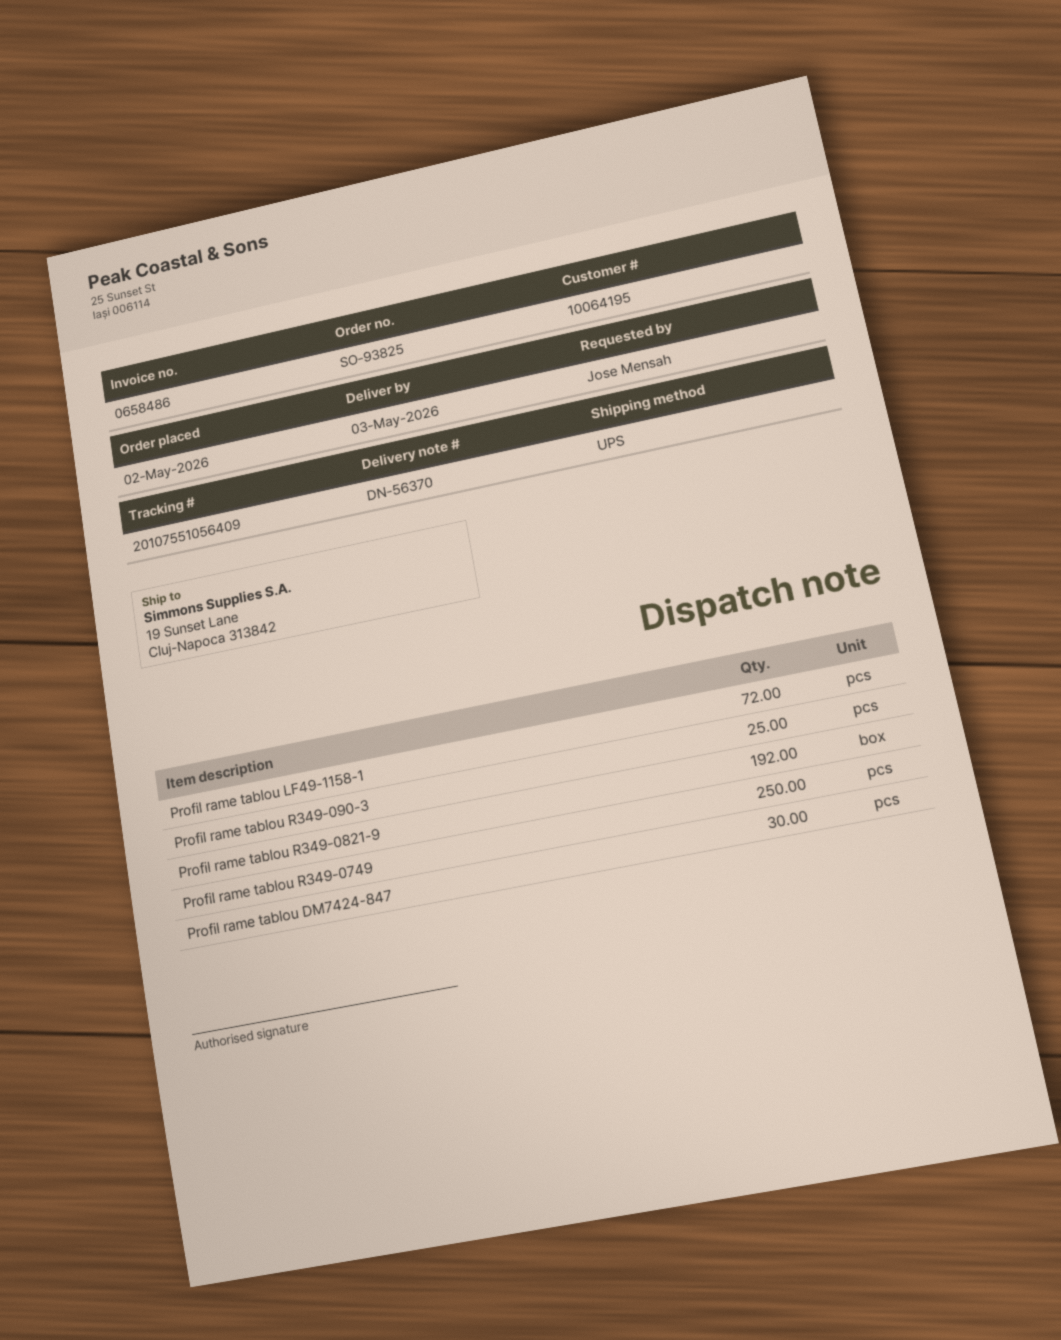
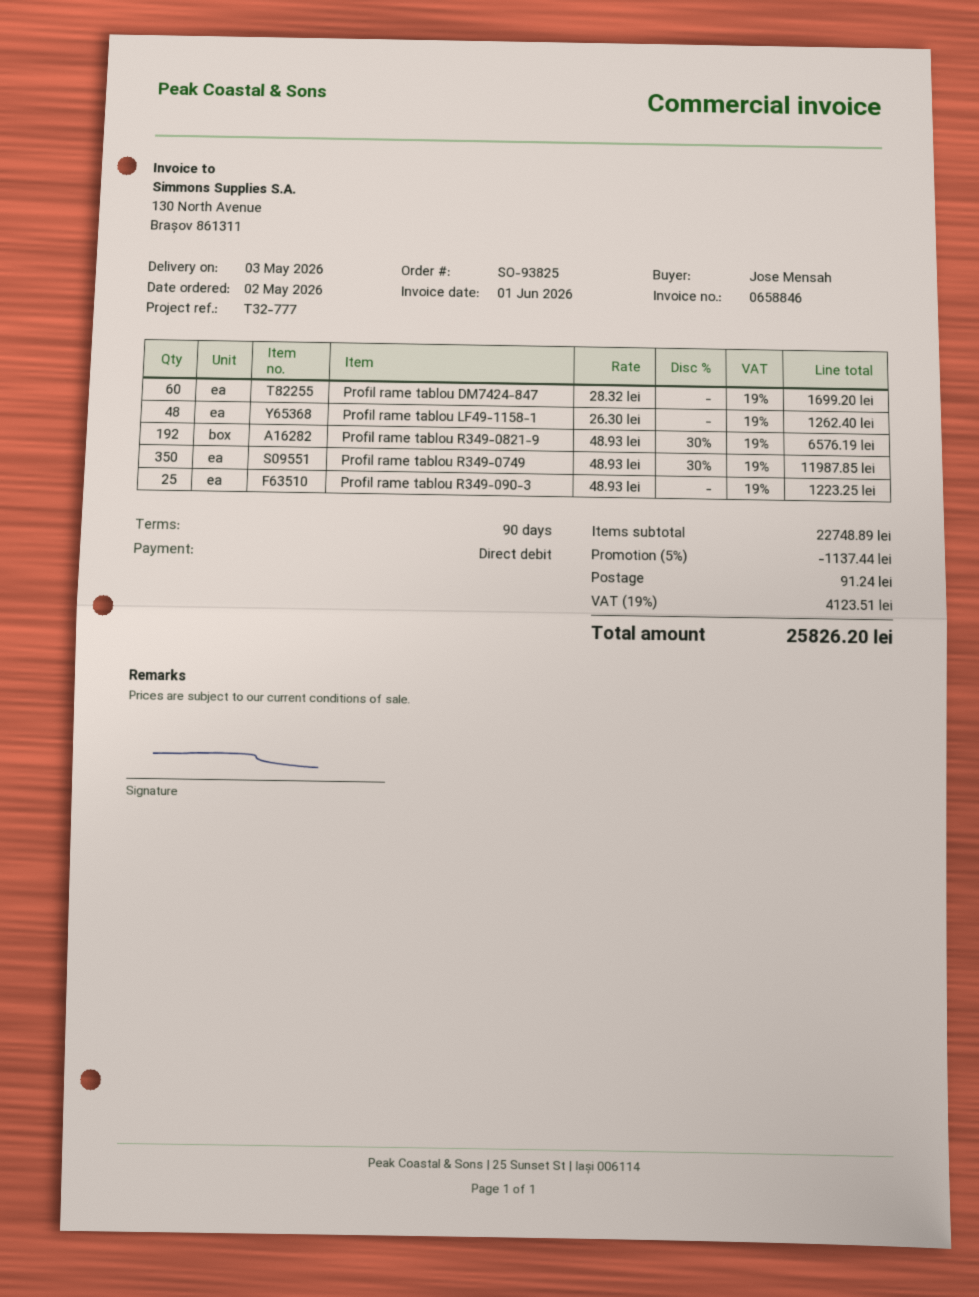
invoice number: 0658486 -> 0658846
Profil rame tablou LF49-1158-1: 72 -> 48
Profil rame tablou R349-0749: 250 -> 350
Profil rame tablou DM7424-847: 30 -> 60

